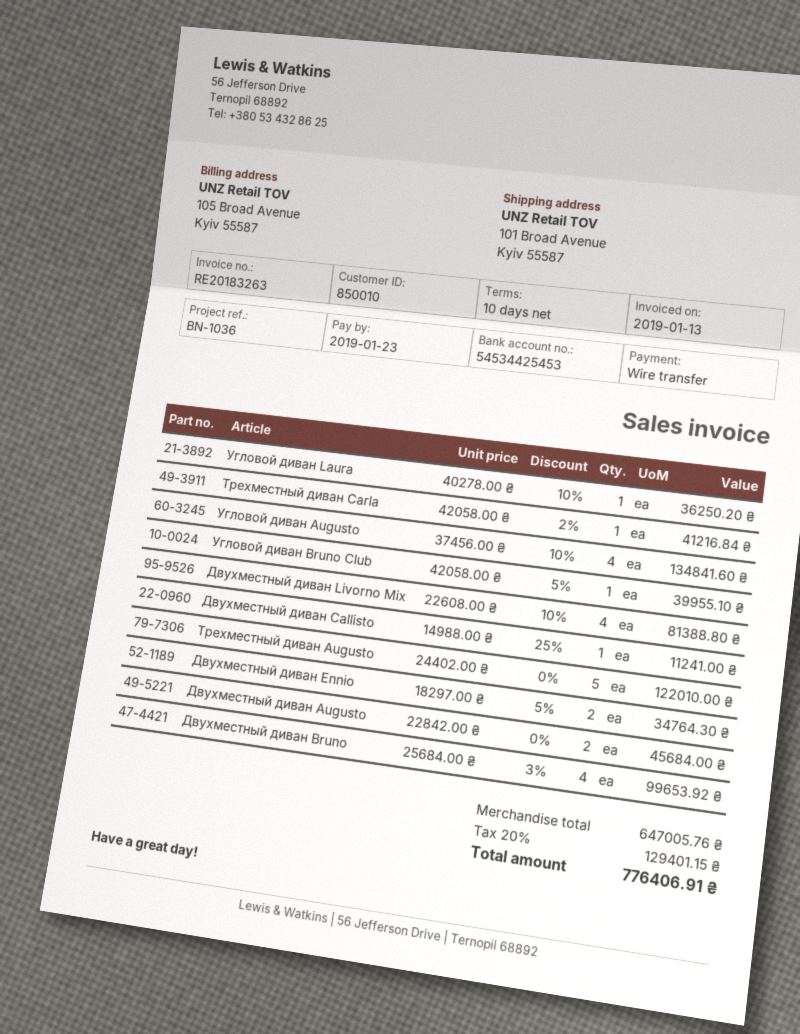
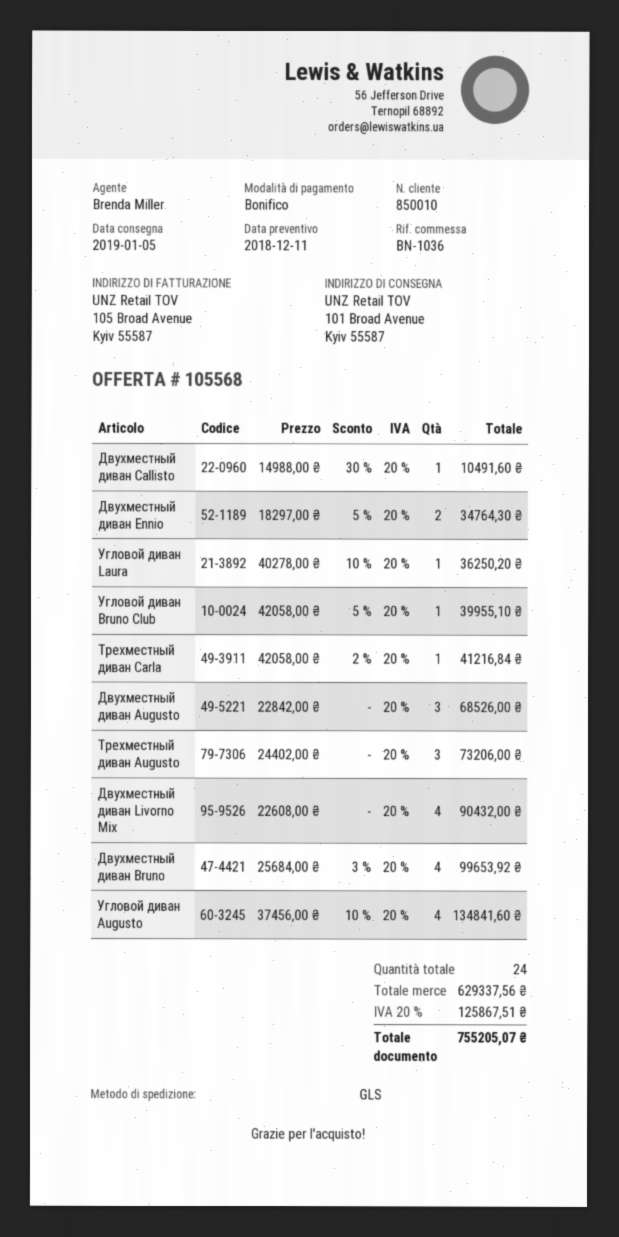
Двухместный диван Livorno Mix: 4 x 22608.00 - 10% = 81388.80 -> 4 x 22608.00 = 90432.00
Двухместный диван Callisto: 1 x 14988.00 - 25% = 11241.00 -> 1 x 14988.00 - 30% = 10491.60
Трехместный диван Augusto: 5 x 24402.00 = 122010.00 -> 3 x 24402.00 = 73206.00
Двухместный диван Augusto: 2 x 22842.00 = 45684.00 -> 3 x 22842.00 = 68526.00
subtotal: 647005.76 -> 629337.56
tax: 20% = 129401.15 -> 20% = 125867.51
total: 776406.91 -> 755205.07

